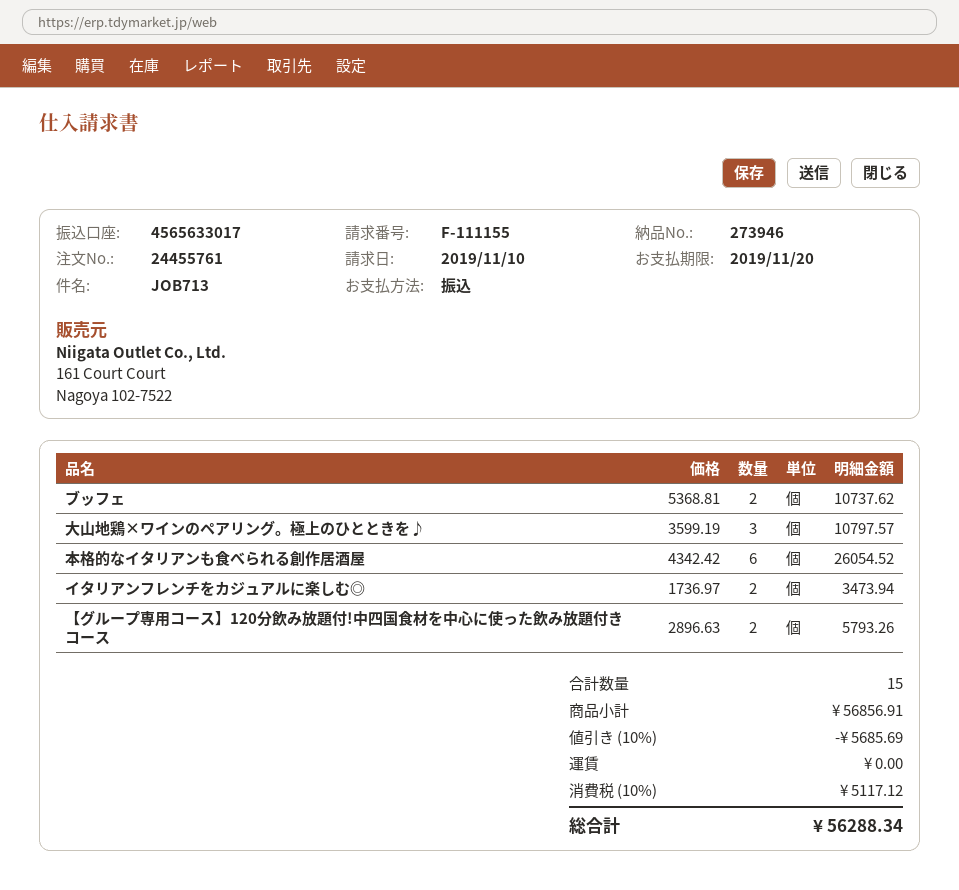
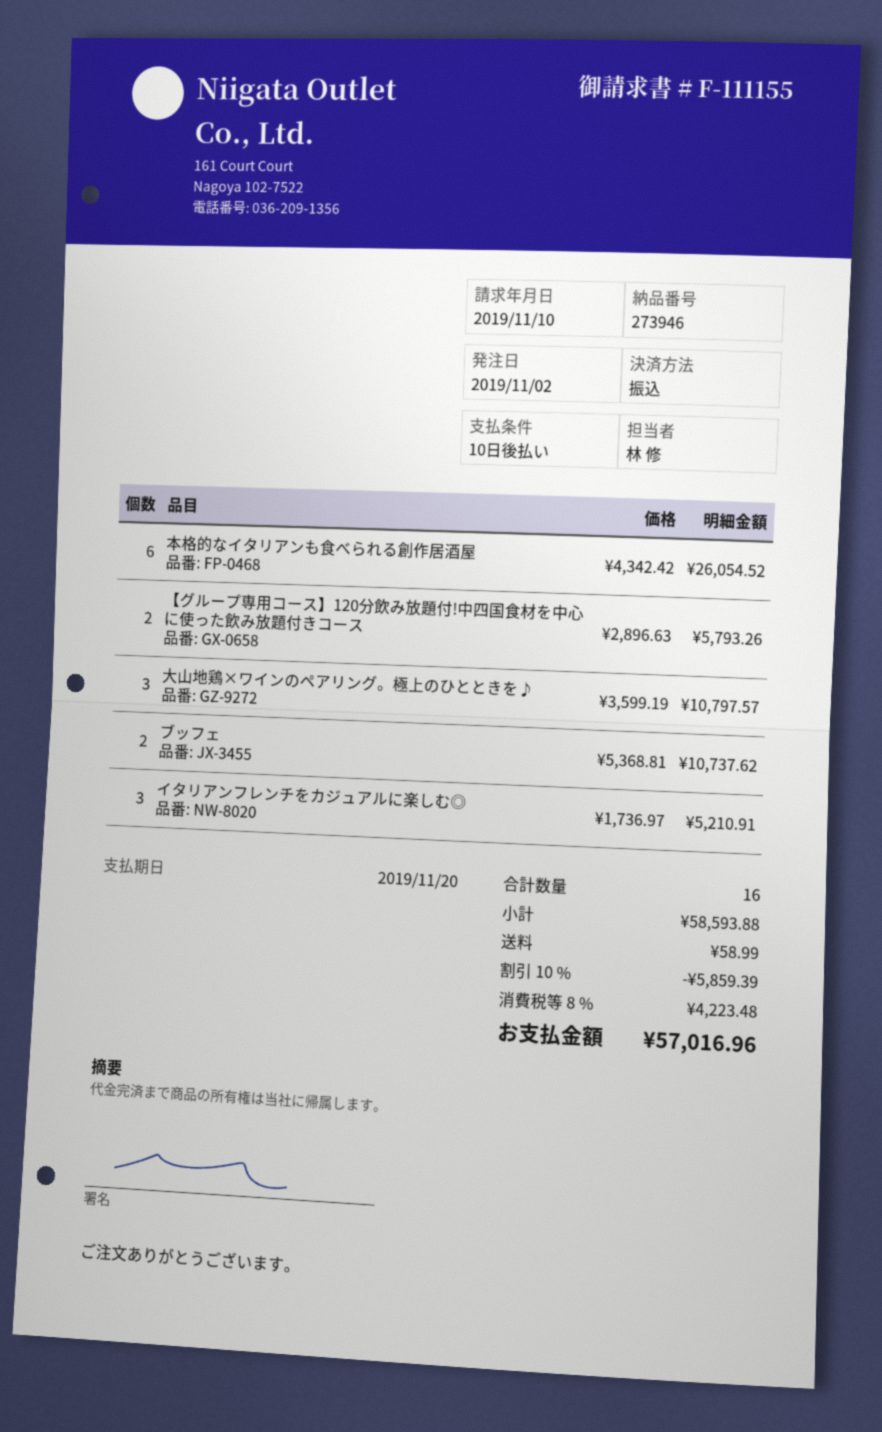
イタリアンフレンチをカジュアルに楽しむ◎: 2 x 1736.97 = 3473.94 -> 3 x 1736.97 = 5210.91
total quantity: 15 -> 16
subtotal: 56856.91 -> 58593.88
discount: 10% = 5685.69 -> 10% = 5859.39
shipping: 0.00 -> 58.99
tax: 10% = 5117.12 -> 8% = 4223.48
total: 56288.34 -> 57016.96

